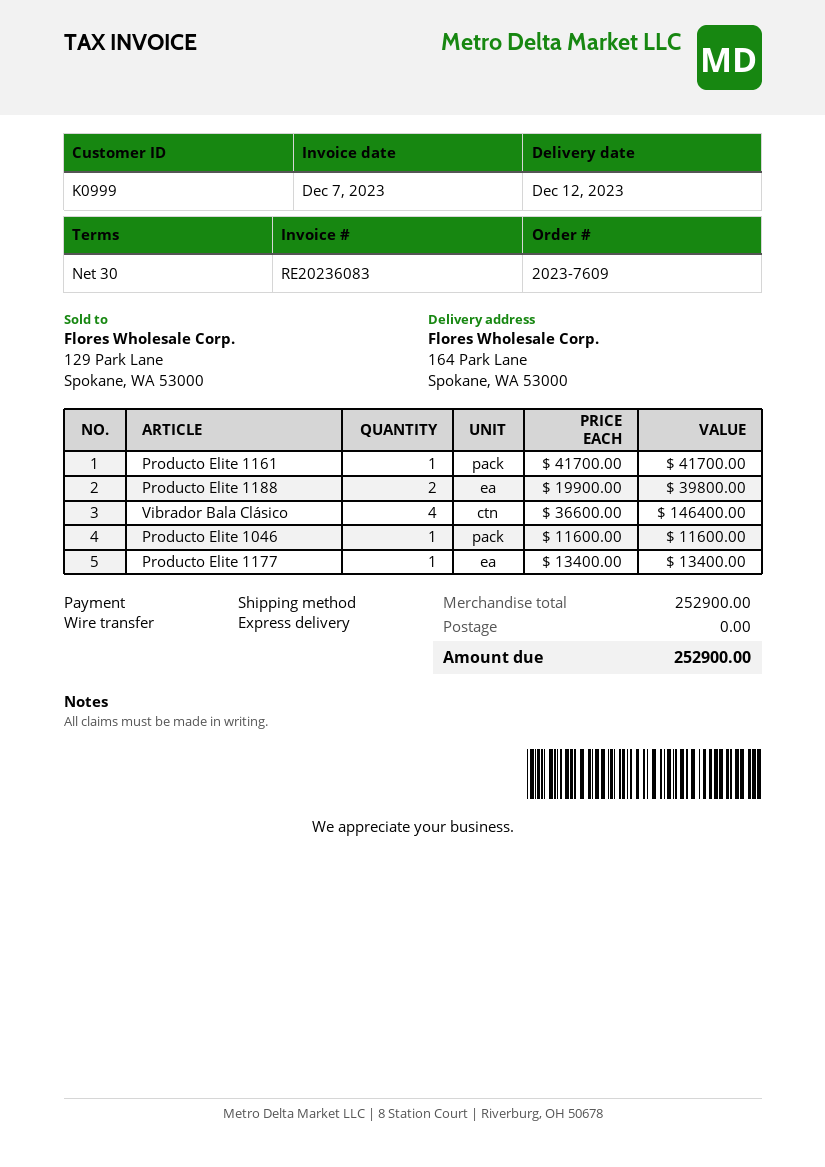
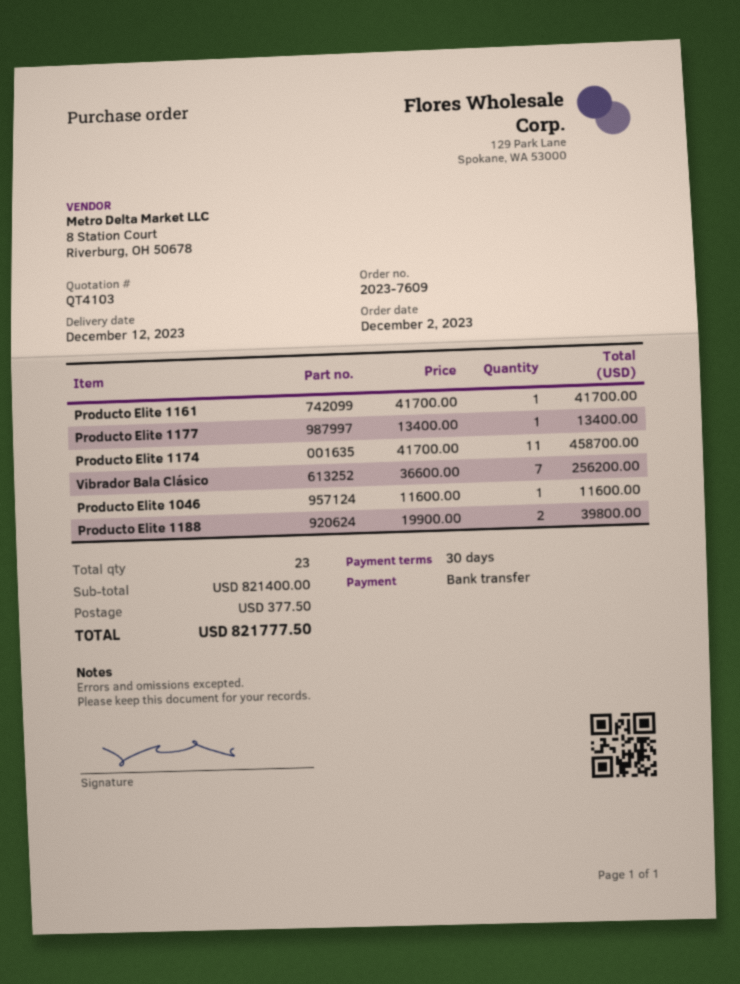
Vibrador Bala Clásico: 4 x 36600.00 = 146400.00 -> 7 x 36600.00 = 256200.00
Producto Elite 1174: none -> 11 x 41700.00 = 458700.00
subtotal: 252900.00 -> 821400.00
shipping: 0.00 -> 377.50
total: 252900.00 -> 821777.50

